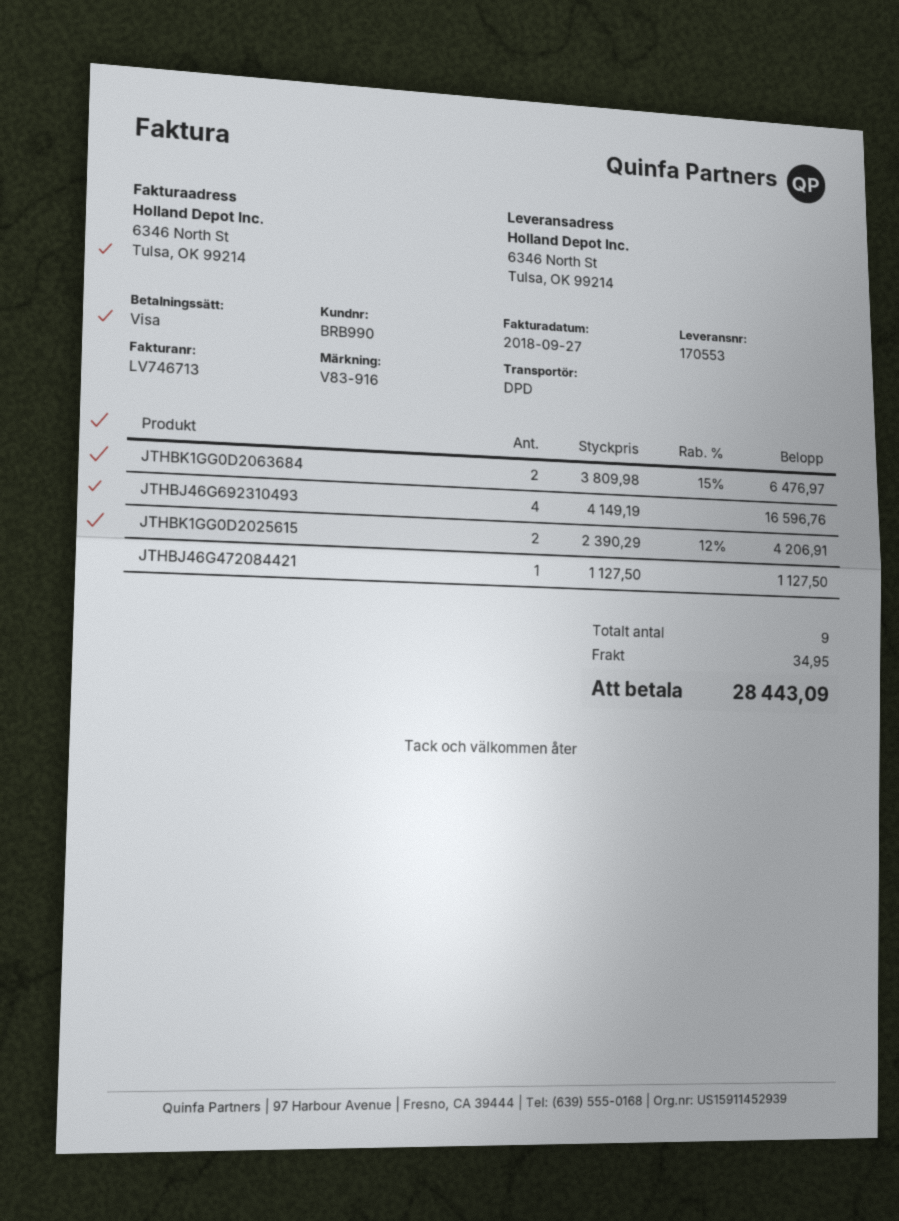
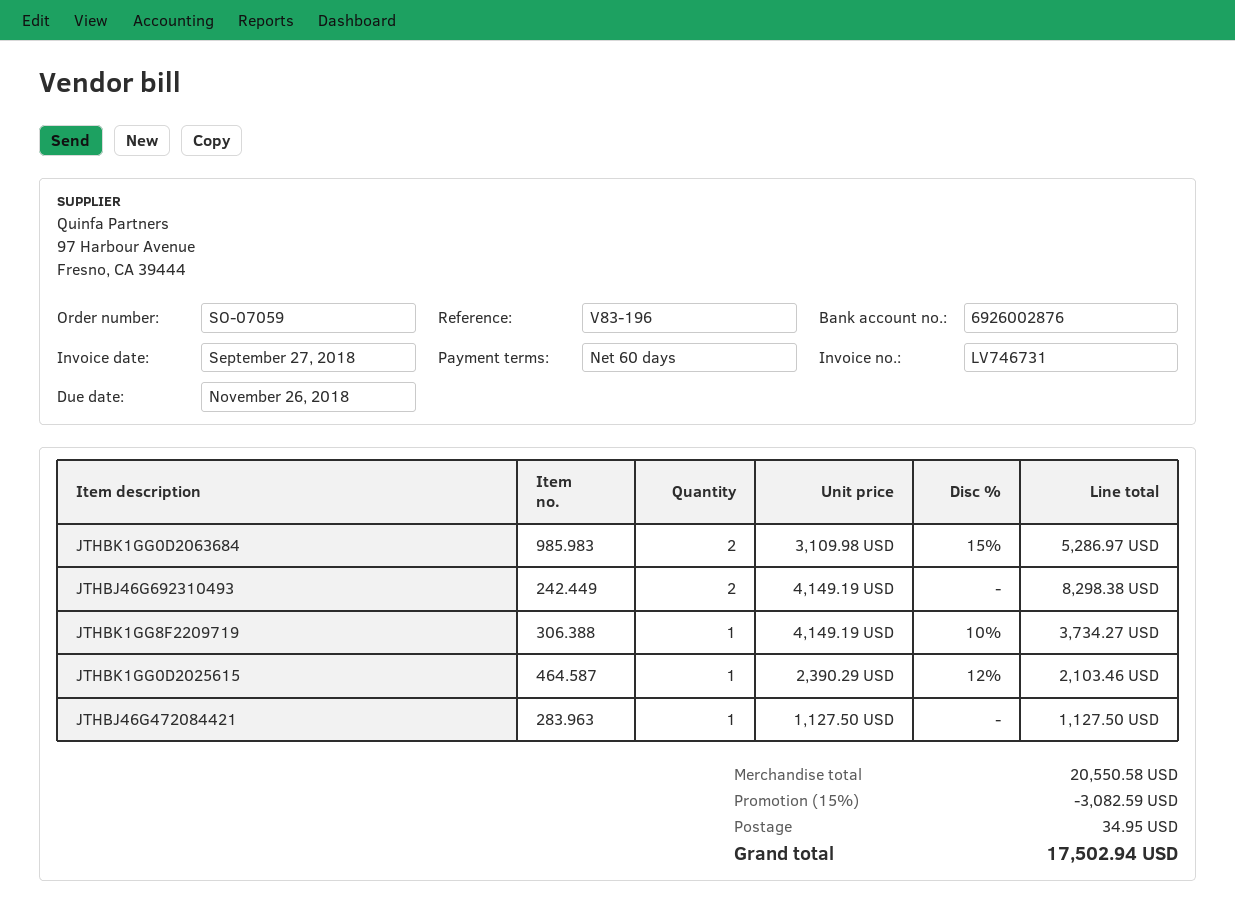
invoice number: LV746713 -> LV746731
reference: V83-916 -> V83-196
JTHBK1GG0D2063684: 2 x 3809.98 - 15% = 6476.97 -> 2 x 3109.98 - 15% = 5286.97
JTHBJ46G692310493: 4 x 4149.19 = 16596.76 -> 2 x 4149.19 = 8298.38
JTHBK1GG0D2025615: 2 x 2390.29 - 12% = 4206.91 -> 1 x 2390.29 - 12% = 2103.46
JTHBK1GG8F2209719: none -> 1 x 4149.19 - 10% = 3734.27
discount: none -> 15% = 3082.59
total: 28443.09 -> 17502.94

